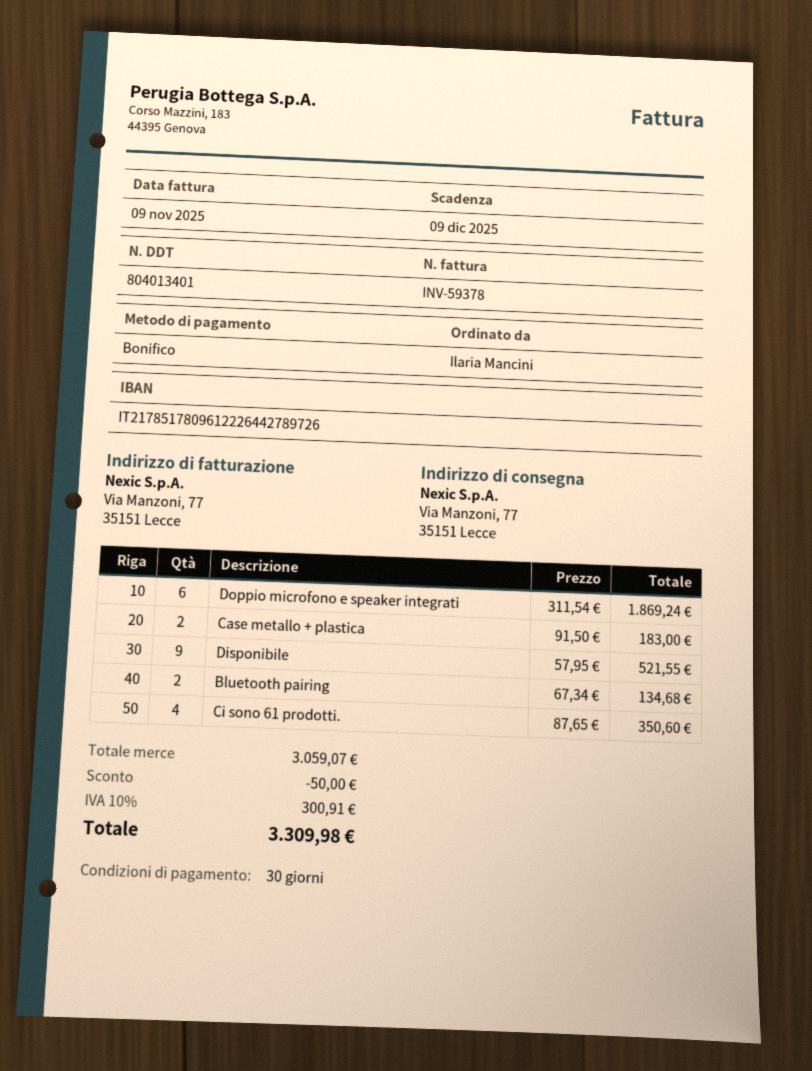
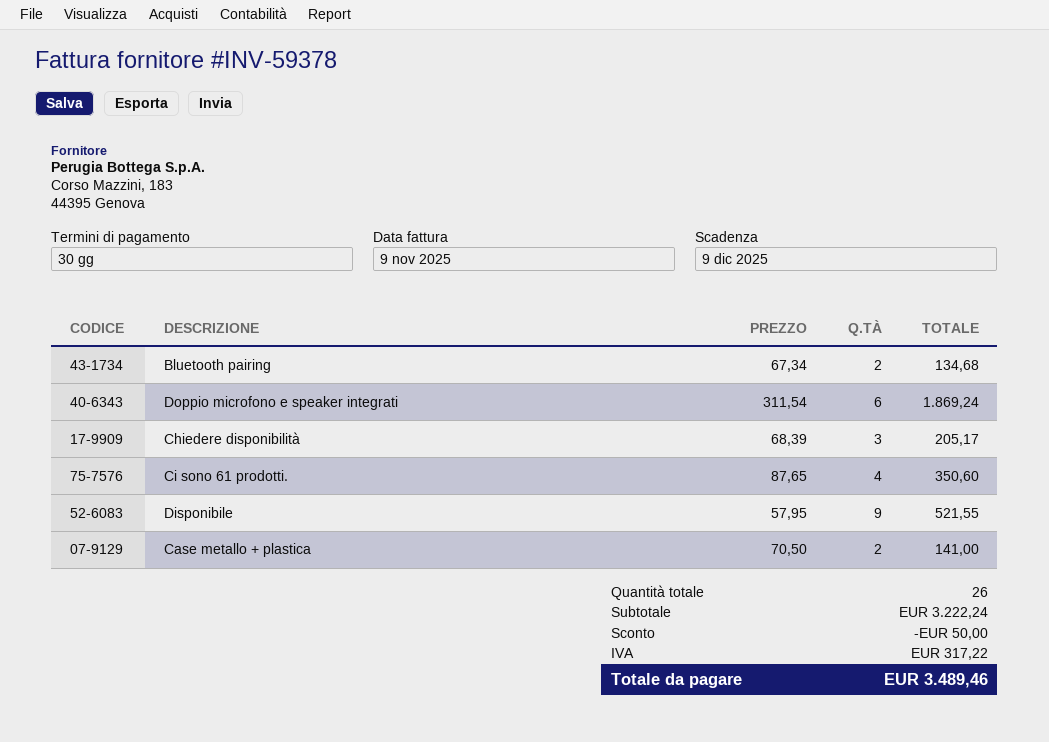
Case metallo + plastica: 2 x 91.50 = 183.00 -> 2 x 70.50 = 141.00
Chiedere disponibilità: none -> 3 x 68.39 = 205.17
subtotal: 3059.07 -> 3222.24
tax: 300.91 -> 317.22
total: 3309.98 -> 3489.46

